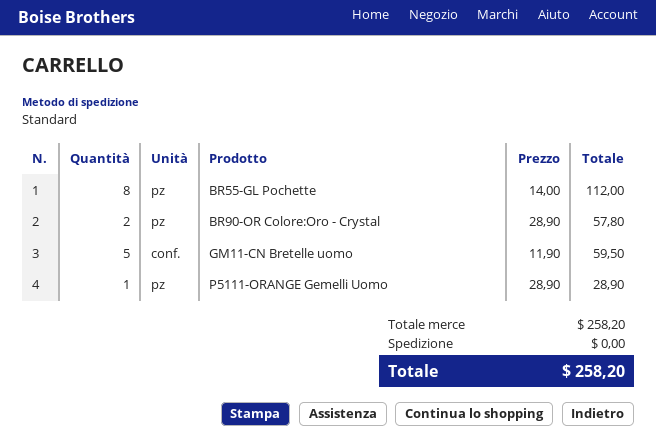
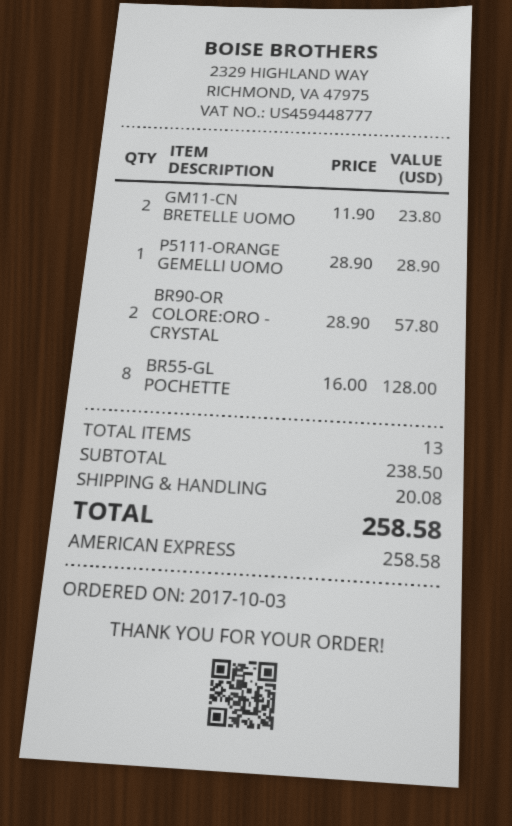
BR55-GL Pochette: 8 x 14.00 = 112.00 -> 8 x 16.00 = 128.00
GM11-CN Bretelle uomo: 5 x 11.90 = 59.50 -> 2 x 11.90 = 23.80
subtotal: 258.20 -> 238.50
shipping: 0.00 -> 20.08
total: 258.20 -> 258.58

